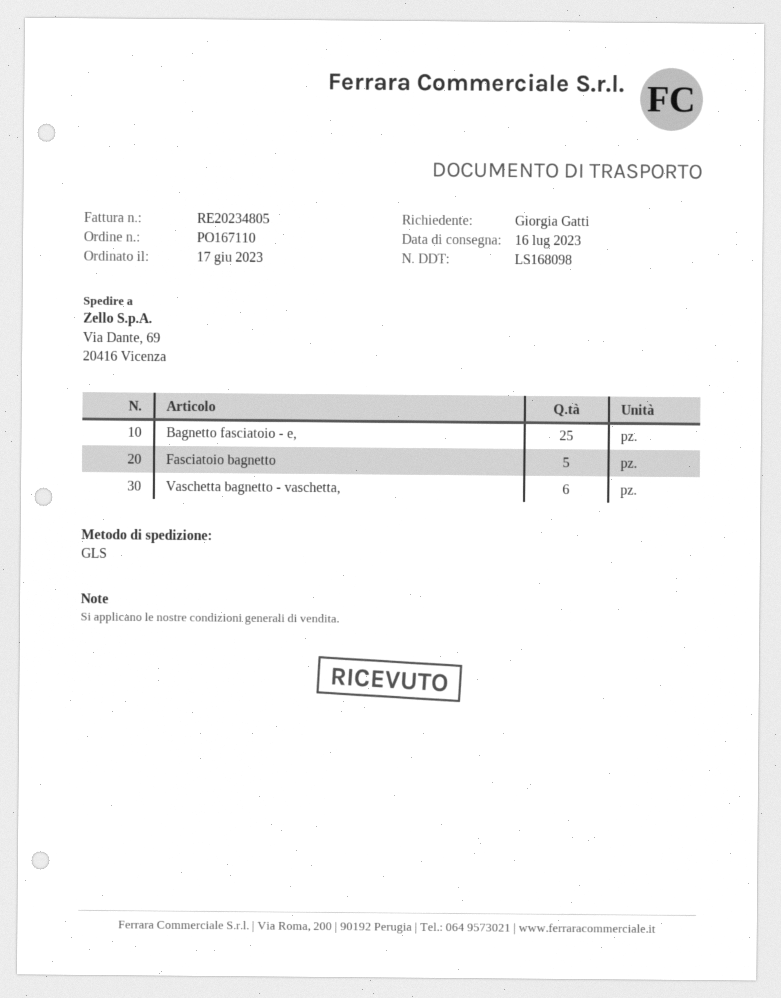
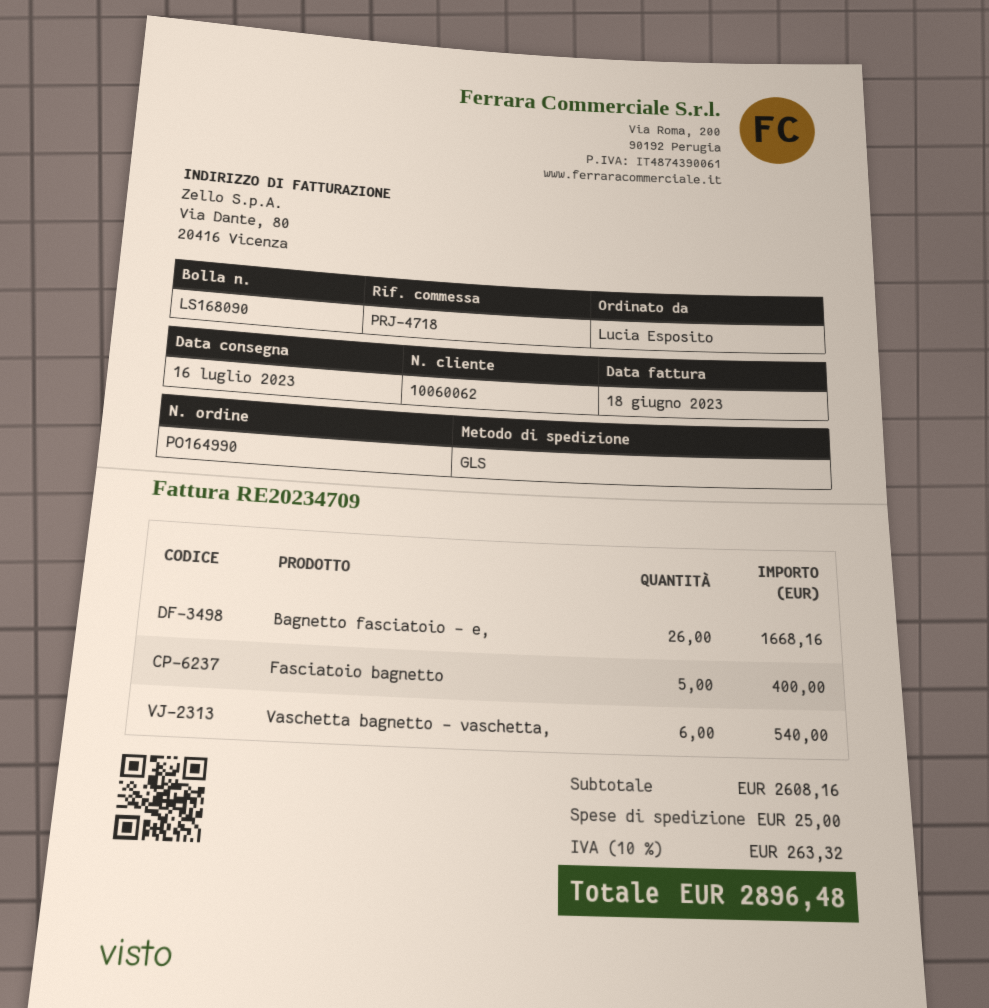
order number: PO167110 -> PO164990
delivery note number: LS168098 -> LS168090
invoice number: RE20234805 -> RE20234709
ordered by: Giorgia Gatti -> Lucia Esposito
Bagnetto fasciatoio - e,: 25 -> 26

